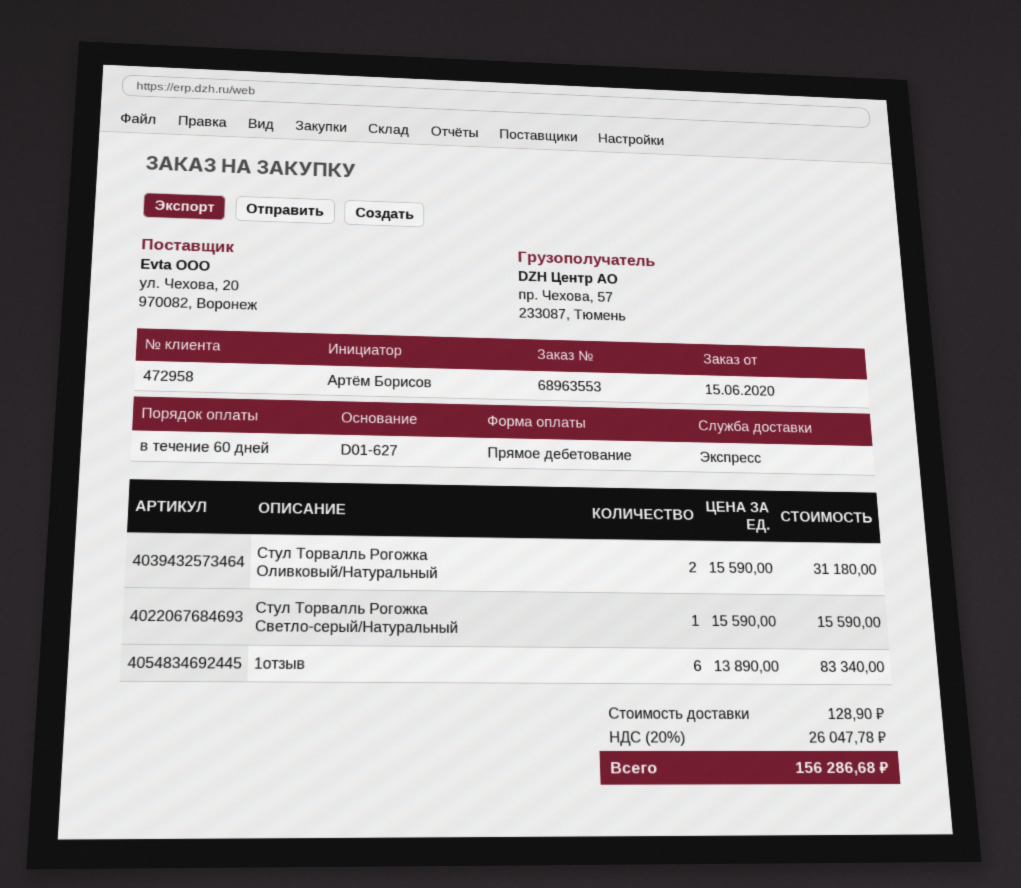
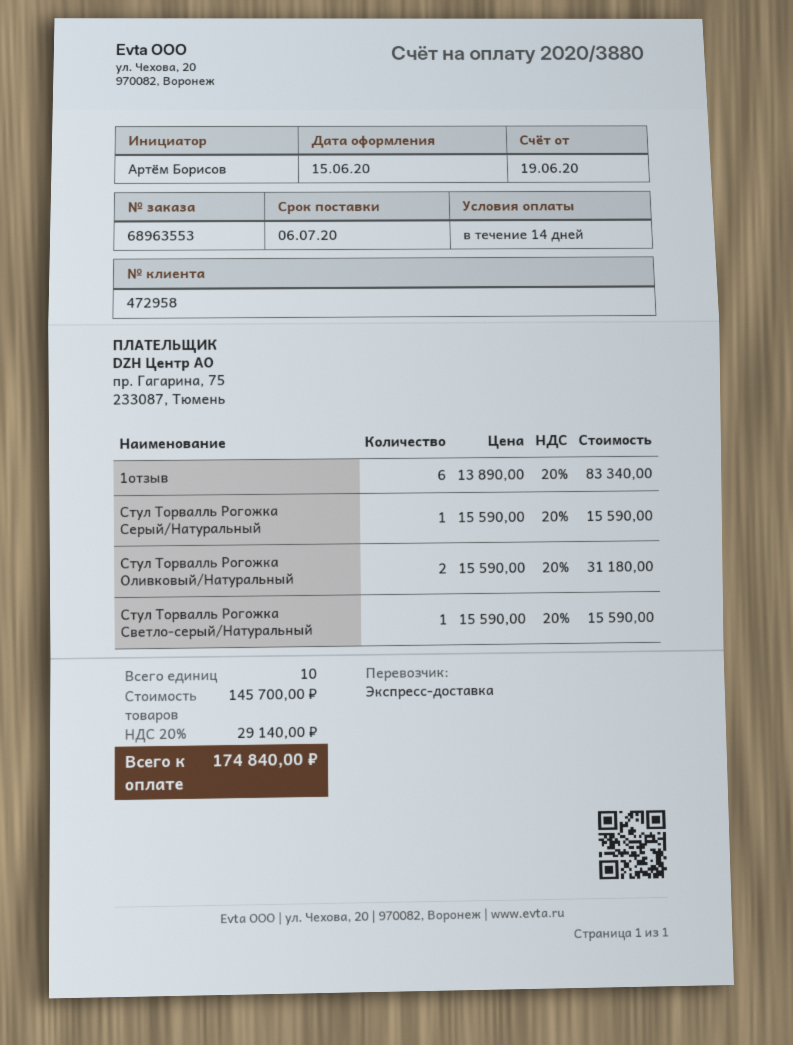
payment terms: 60 days -> 14 days
Стул Торвалль Рогожка Серый/Натуральный: none -> 1 x 15590.00 = 15590.00
shipping: 128.90 -> none
tax: 20% = 26047.78 -> 20% = 29140.00
total: 156286.68 -> 174840.00

